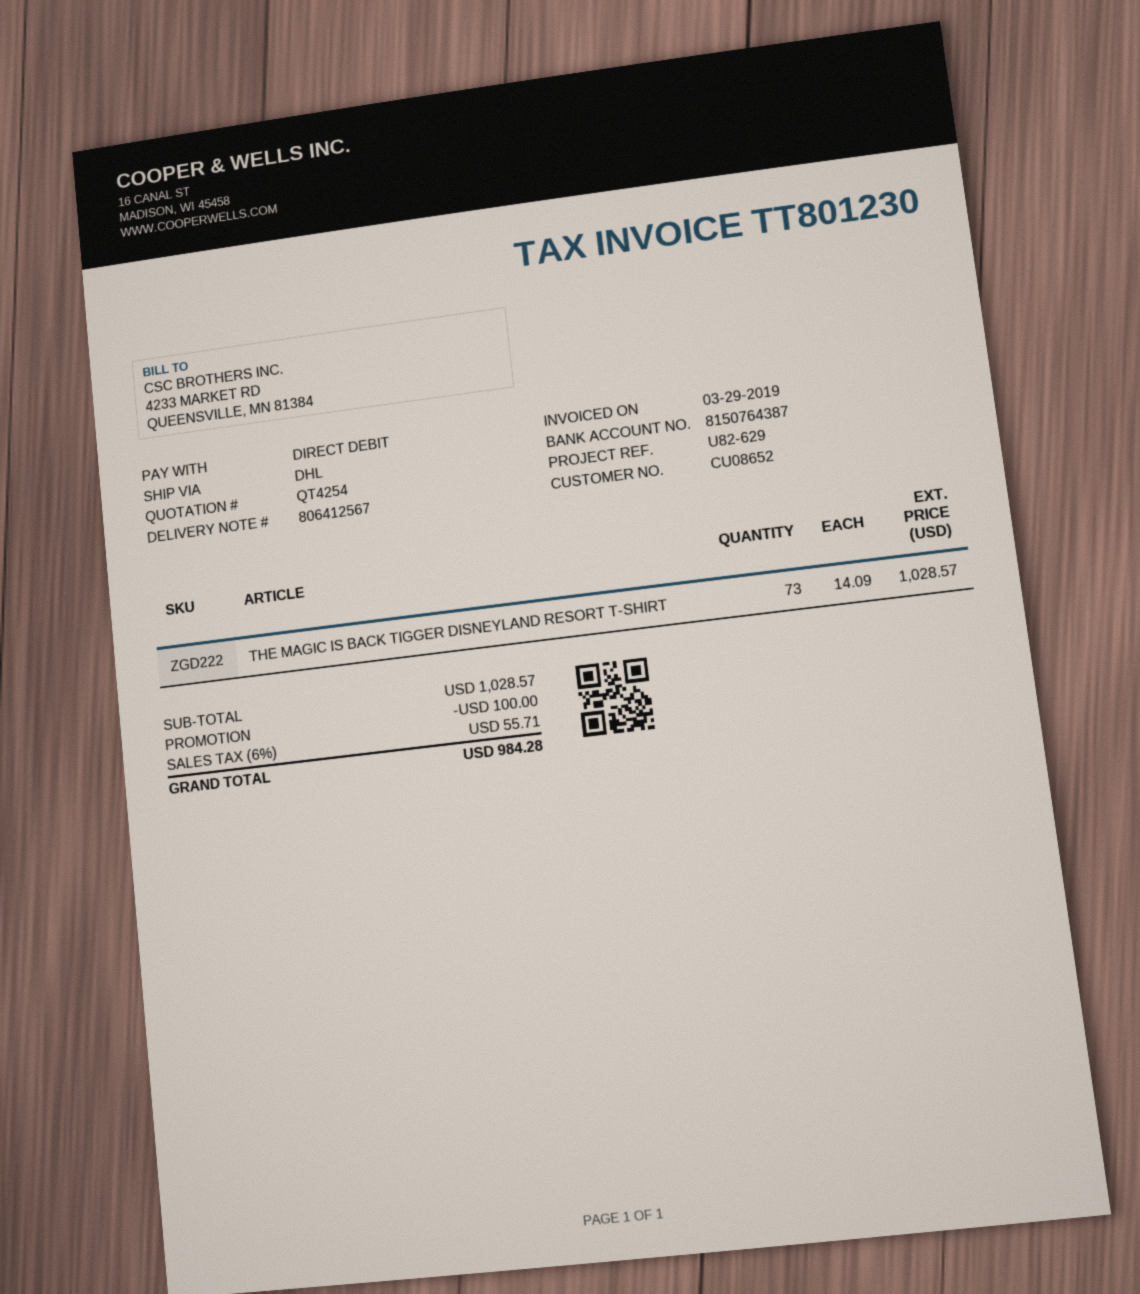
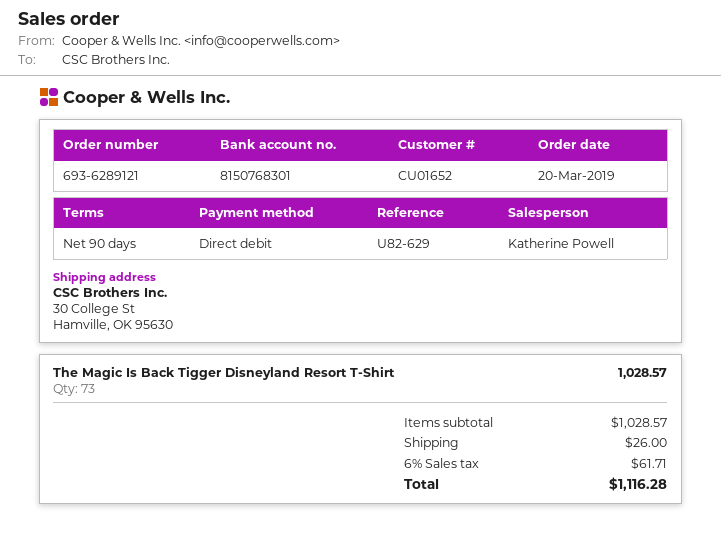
customer number: CU08652 -> CU01652
bank account: 8150764387 -> 8150768301
discount: 100.00 -> none
shipping: none -> 26.00
tax: 6% = 55.71 -> 6% = 61.71
total: 984.28 -> 1116.28

